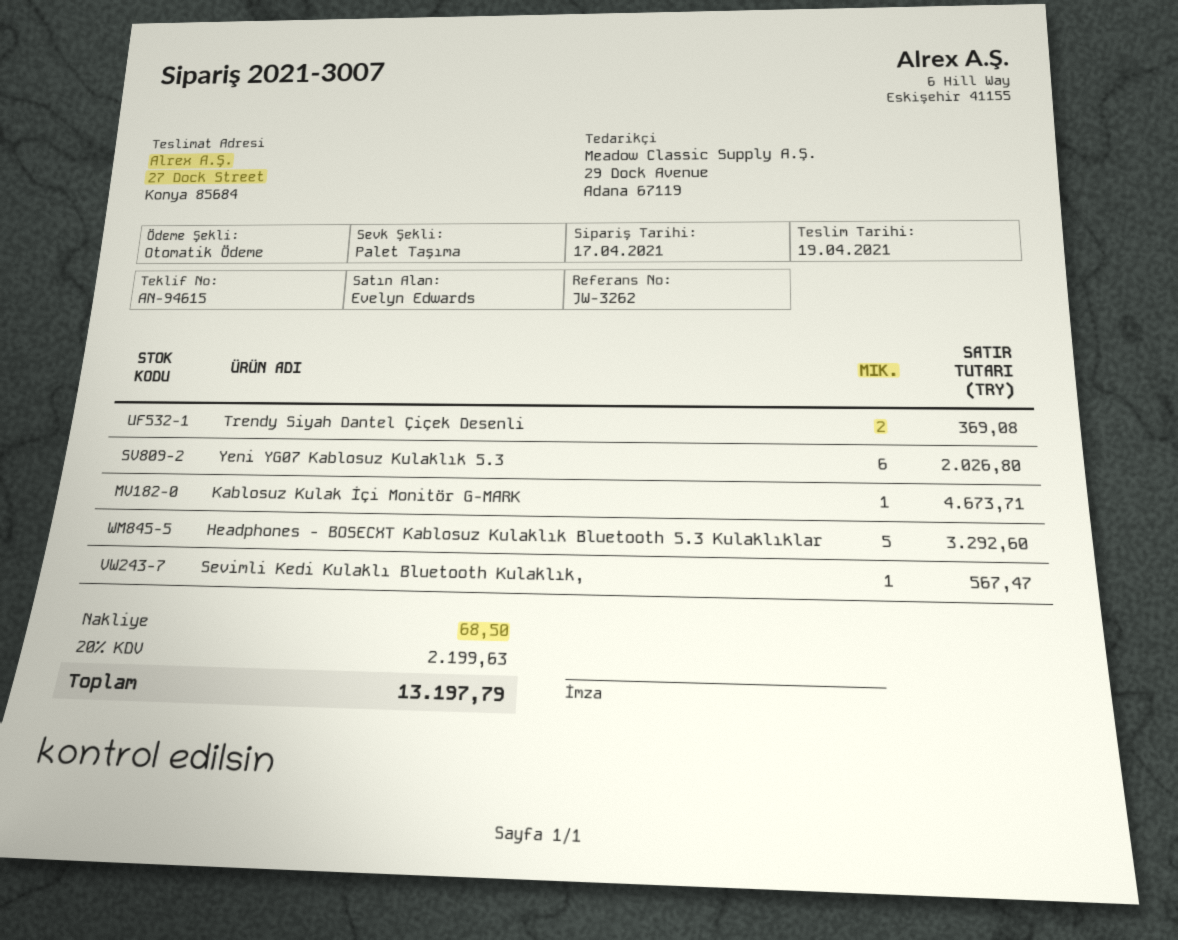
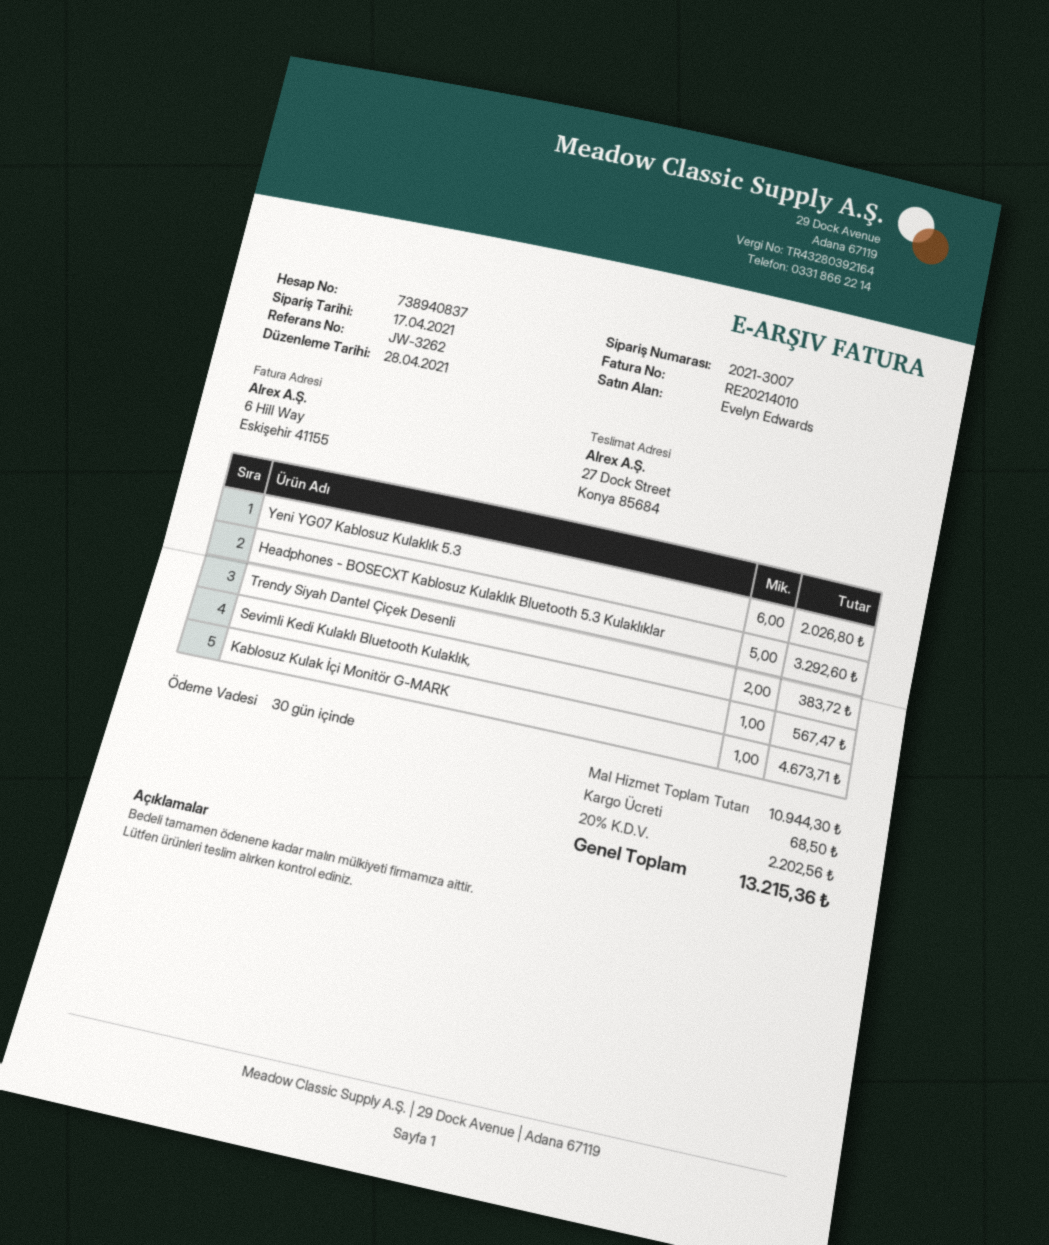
Trendy Siyah Dantel Çiçek Desenli: 2 for 369.08 -> 2 for 383.72
tax: 20% = 2199.63 -> 20% = 2202.56
total: 13197.79 -> 13215.36

